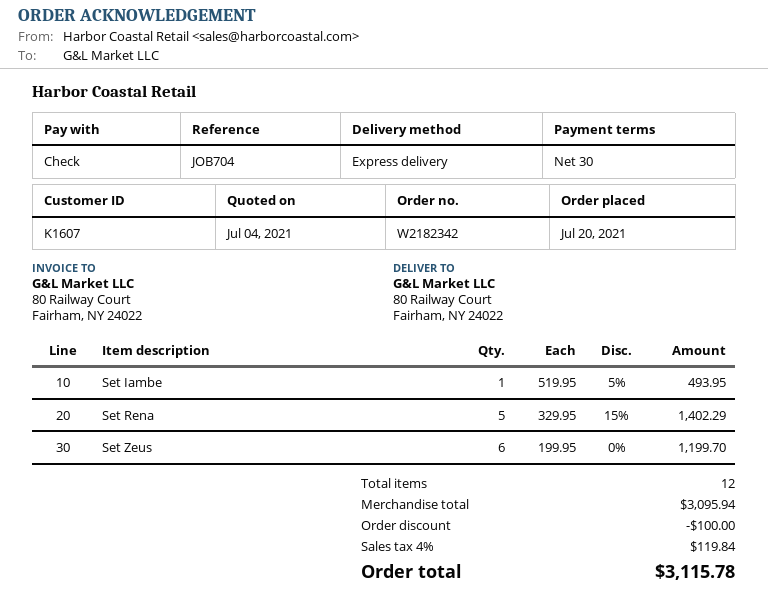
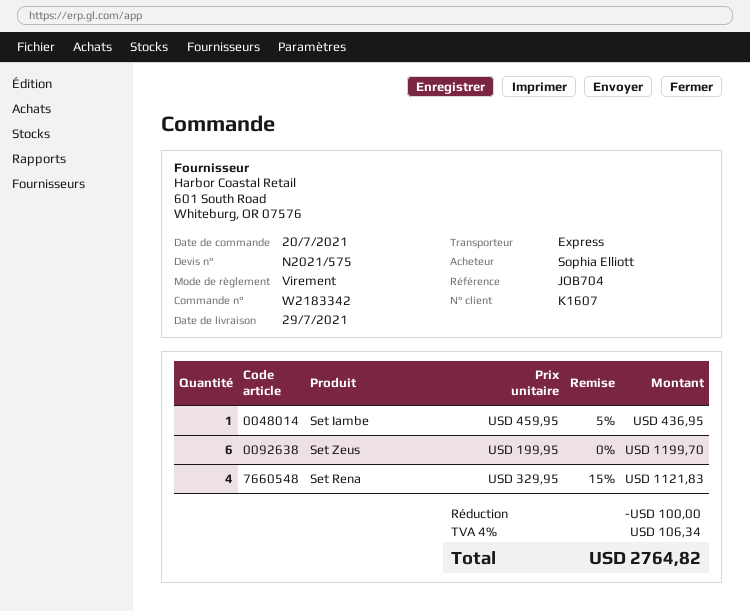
order number: W2182342 -> W2183342
payment method: cheque -> bank transfer
Set Iambe: 1 x 519.95 - 5% = 493.95 -> 1 x 459.95 - 5% = 436.95
Set Rena: 5 x 329.95 - 15% = 1402.29 -> 4 x 329.95 - 15% = 1121.83
tax: 4% = 119.84 -> 4% = 106.34
total: 3115.78 -> 2764.82

